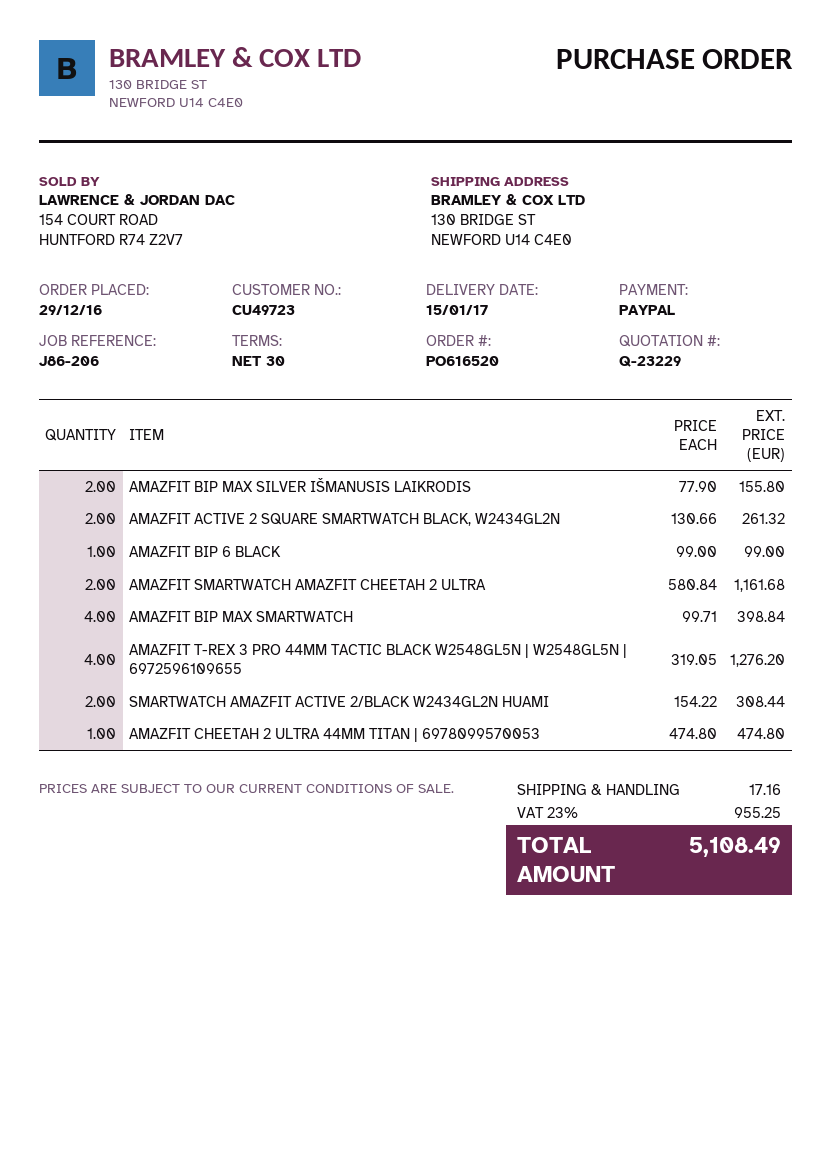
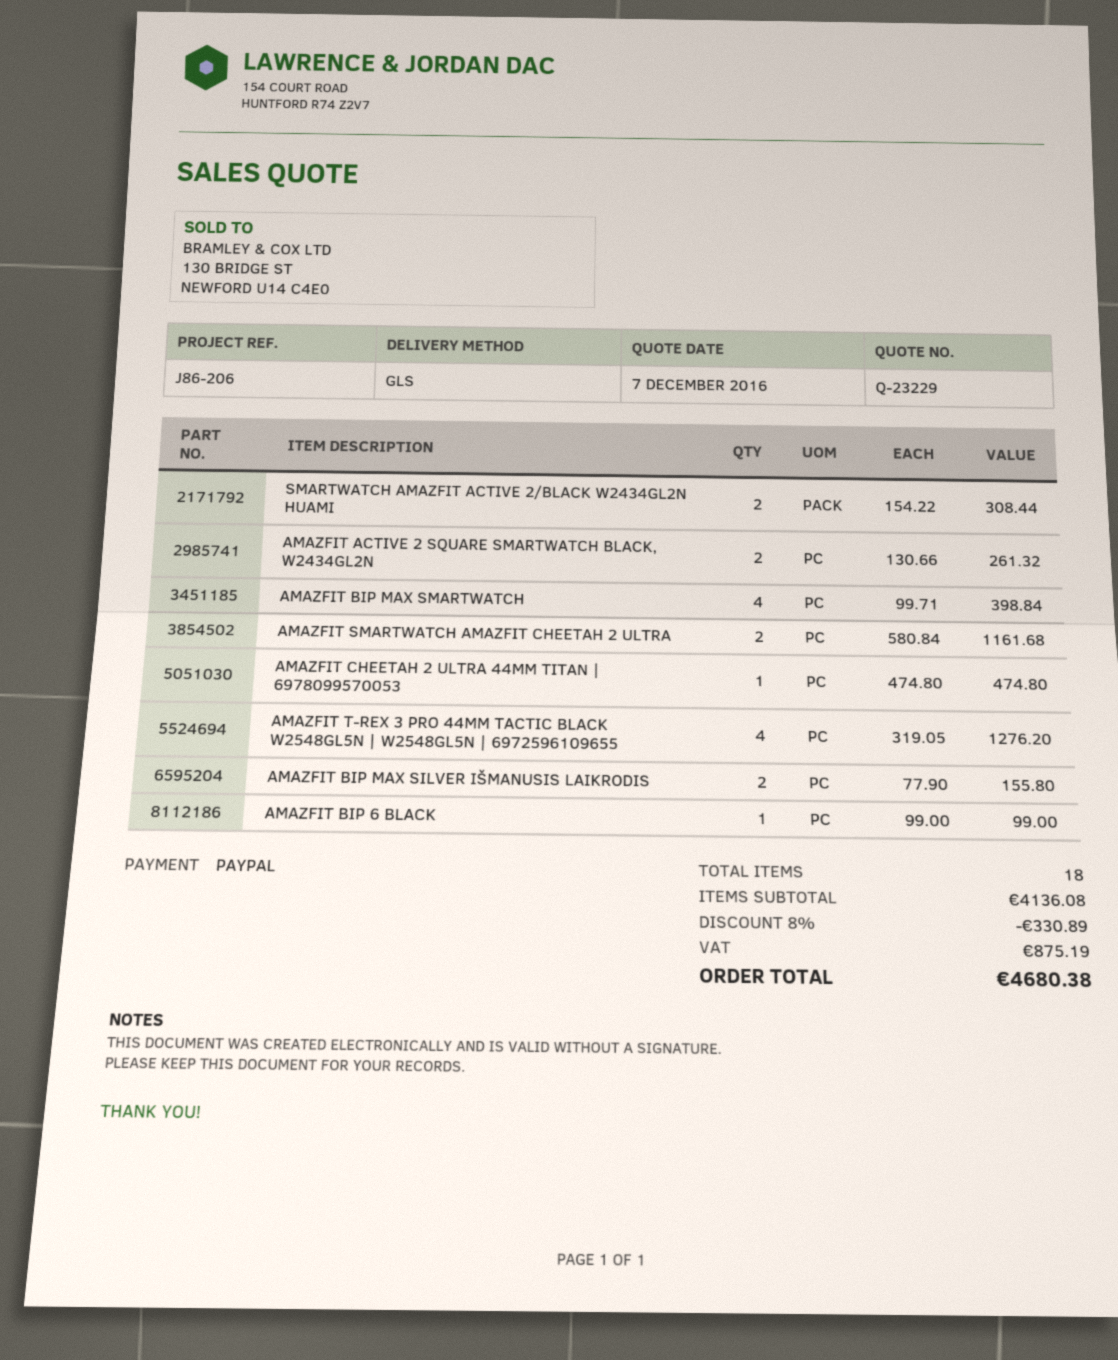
discount: none -> 8% = 330.89
shipping: 17.16 -> none
tax: 955.25 -> 875.19
total: 5108.49 -> 4680.38

